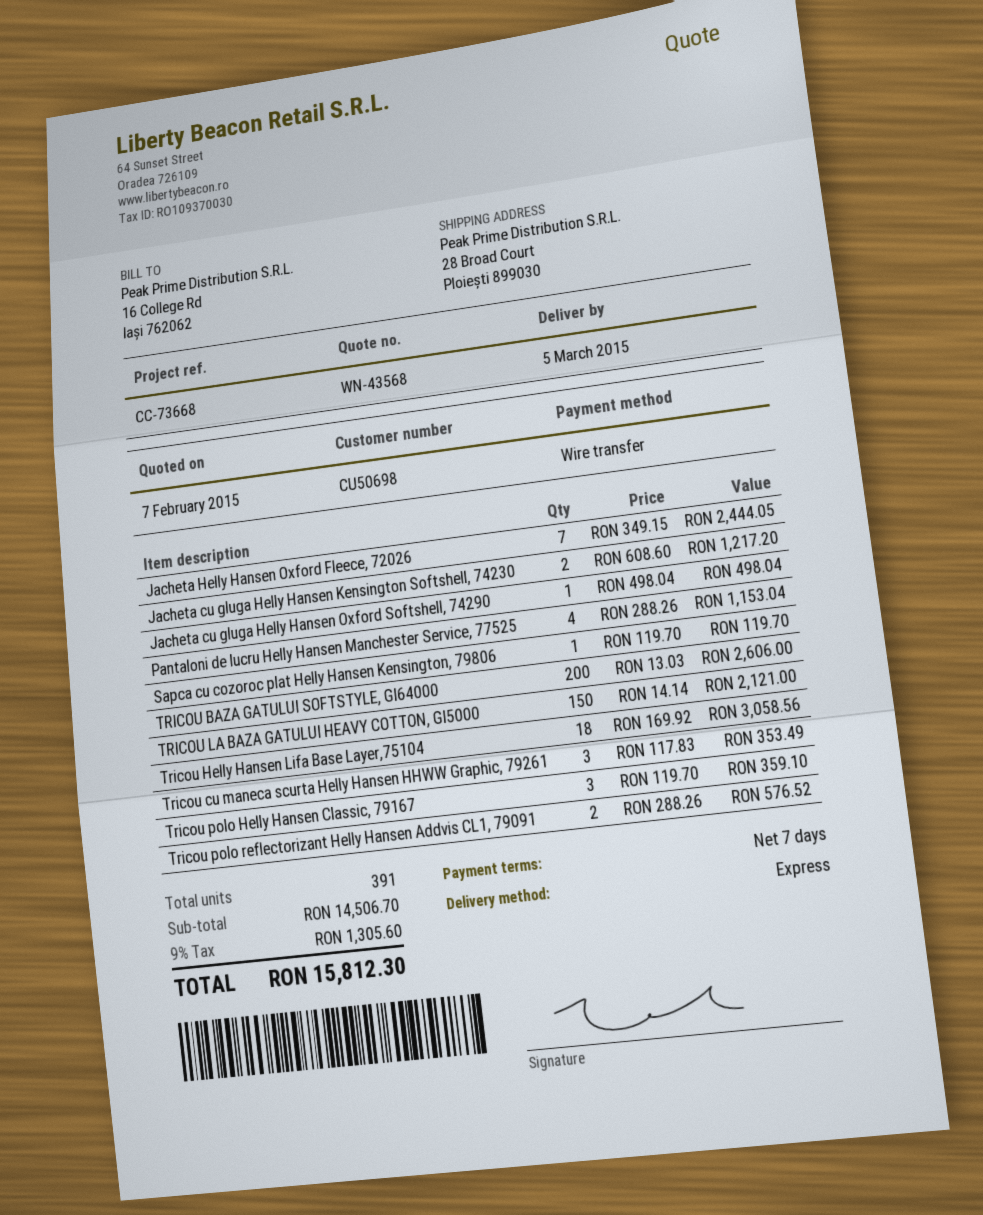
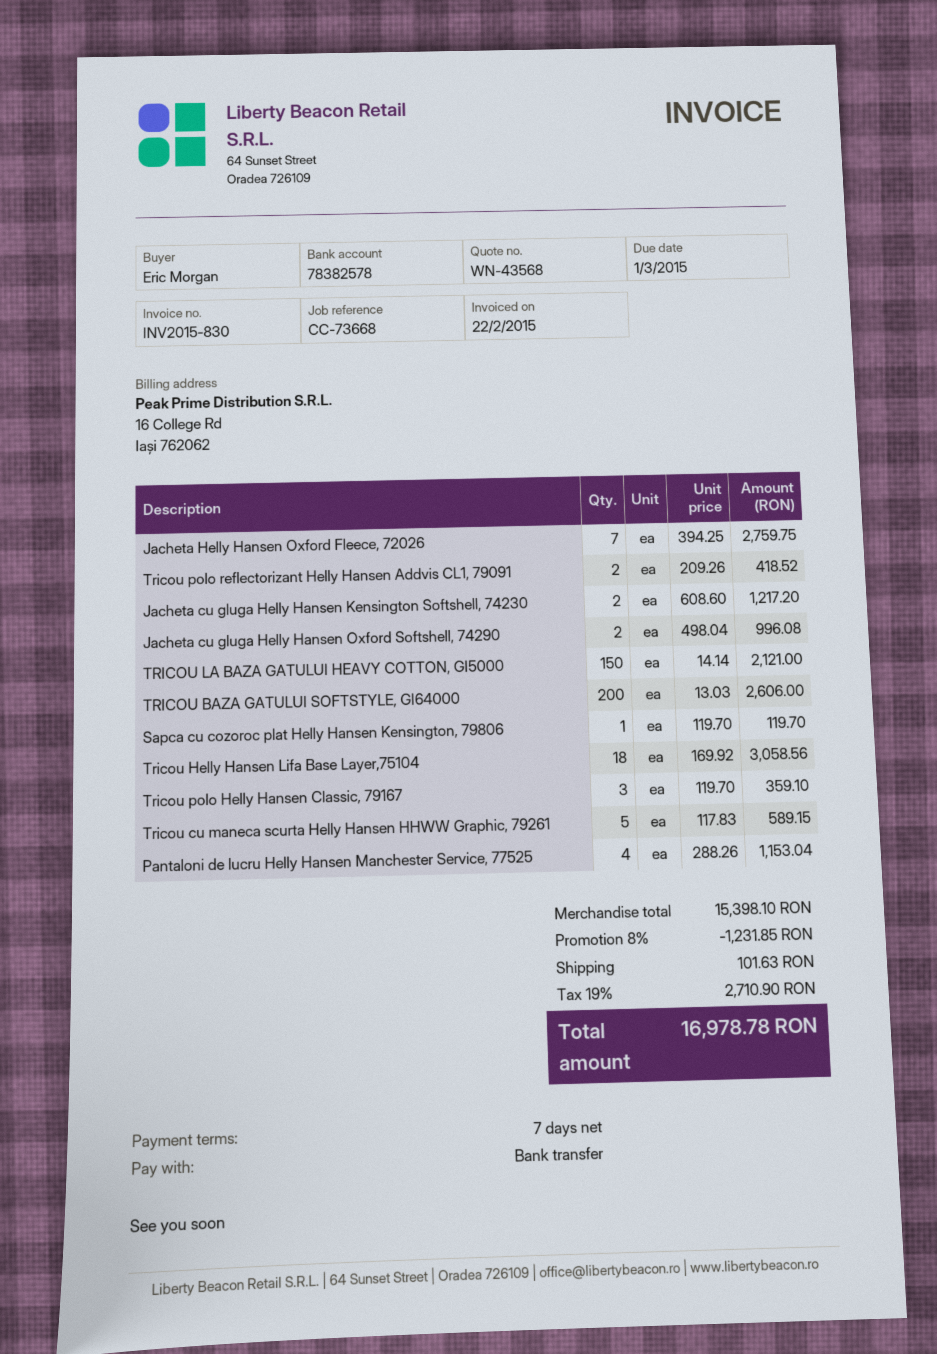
Jacheta Helly Hansen Oxford Fleece, 72026: 7 x 349.15 = 2444.05 -> 7 x 394.25 = 2759.75
Jacheta cu gluga Helly Hansen Oxford Softshell, 74290: 1 x 498.04 = 498.04 -> 2 x 498.04 = 996.08
Tricou cu maneca scurta Helly Hansen HHWW Graphic, 79261: 3 x 117.83 = 353.49 -> 5 x 117.83 = 589.15
Tricou polo reflectorizant Helly Hansen Addvis CL1, 79091: 2 x 288.26 = 576.52 -> 2 x 209.26 = 418.52
subtotal: 14506.70 -> 15398.10
discount: none -> 8% = 1231.85
shipping: none -> 101.63
tax: 9% = 1305.60 -> 19% = 2710.90
total: 15812.30 -> 16978.78

